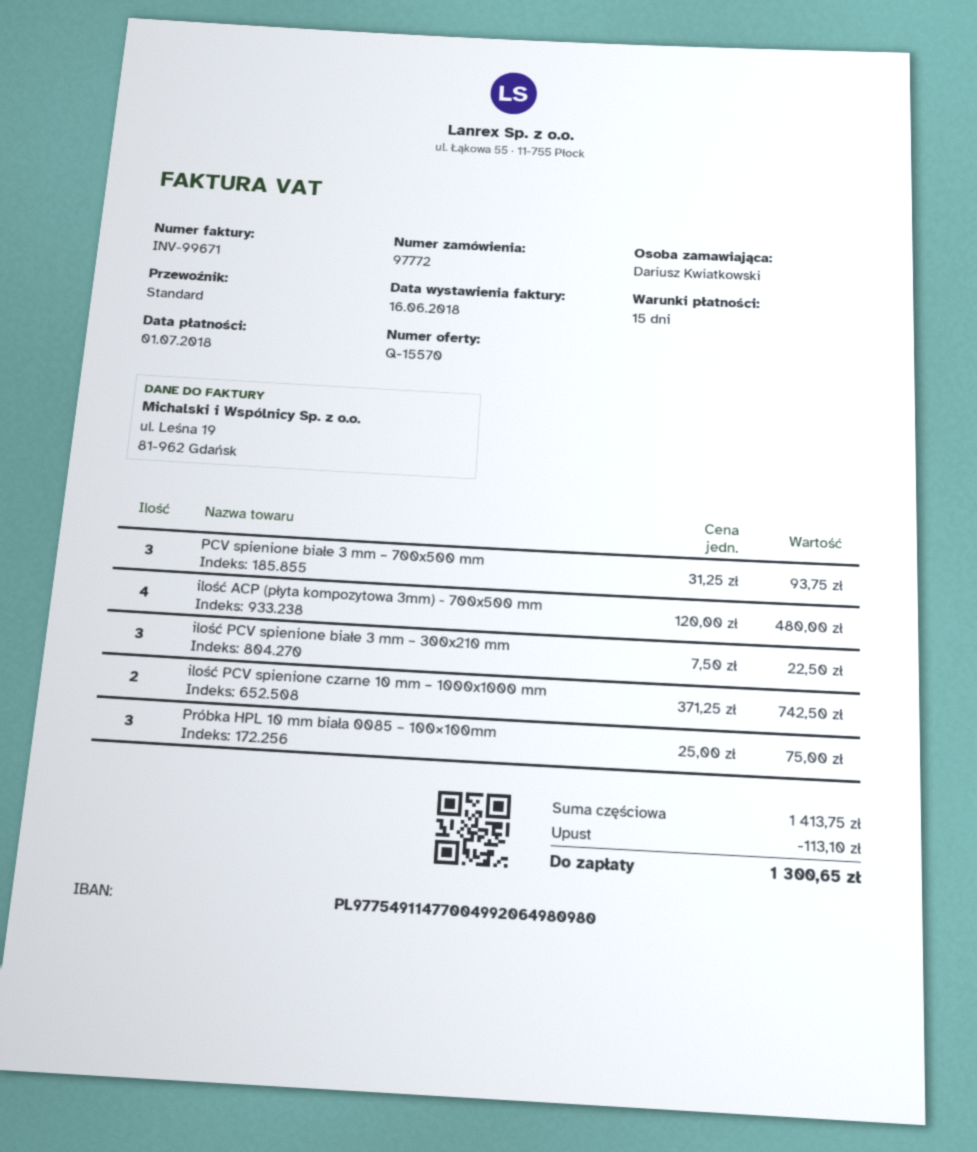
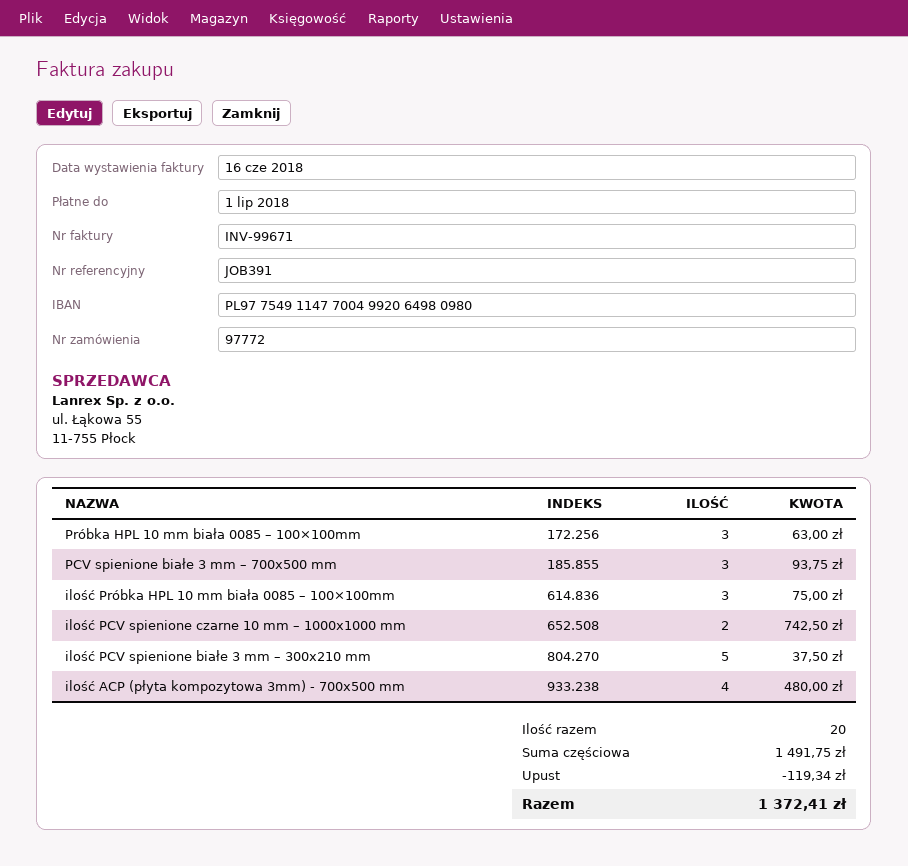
ilość PCV spienione białe 3 mm – 300x210 mm: 3 for 22.50 -> 5 for 37.50
Próbka HPL 10 mm biała 0085 – 100×100mm: 3 for 75.00 -> 3 for 63.00
ilość Próbka HPL 10 mm biała 0085 – 100×100mm: none -> 3 for 75.00
subtotal: 1413.75 -> 1491.75
discount: 113.10 -> 119.34
total: 1300.65 -> 1372.41

